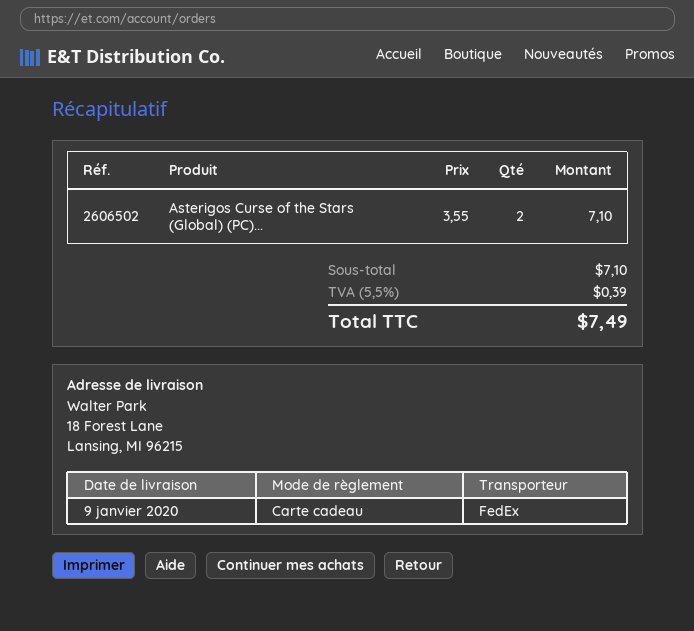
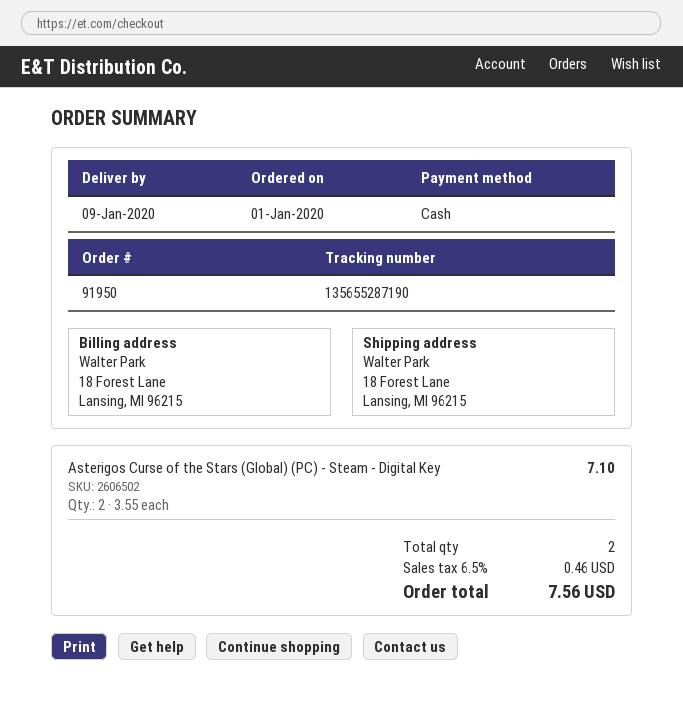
payment method: gift card -> cash
tax: 5.5% = 0.39 -> 6.5% = 0.46
total: 7.49 -> 7.56

